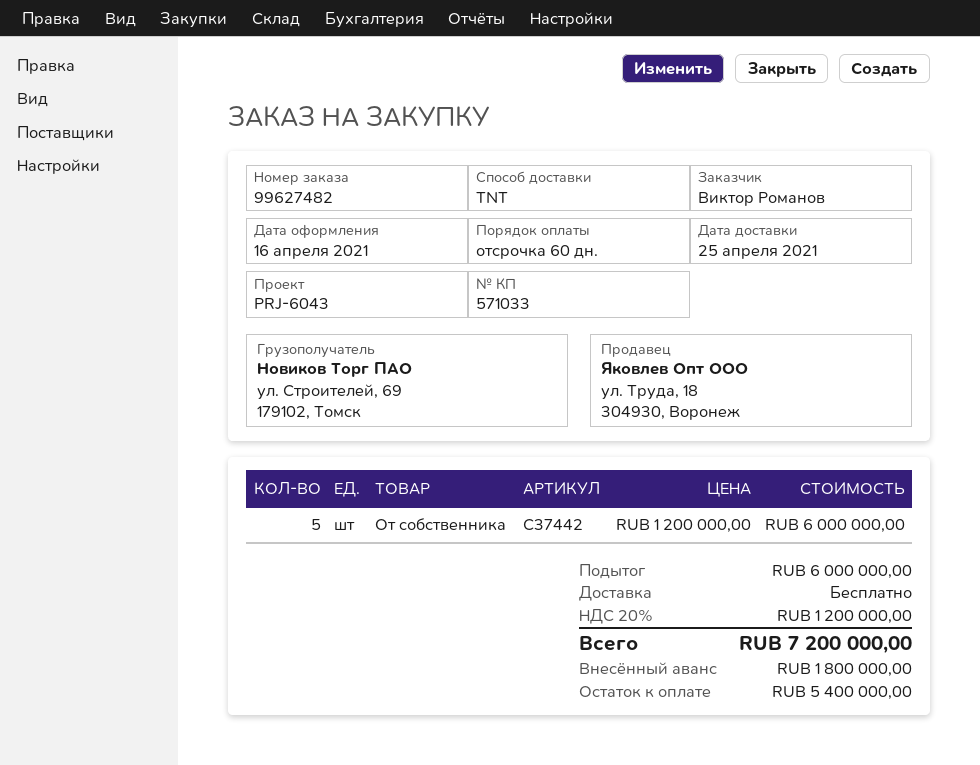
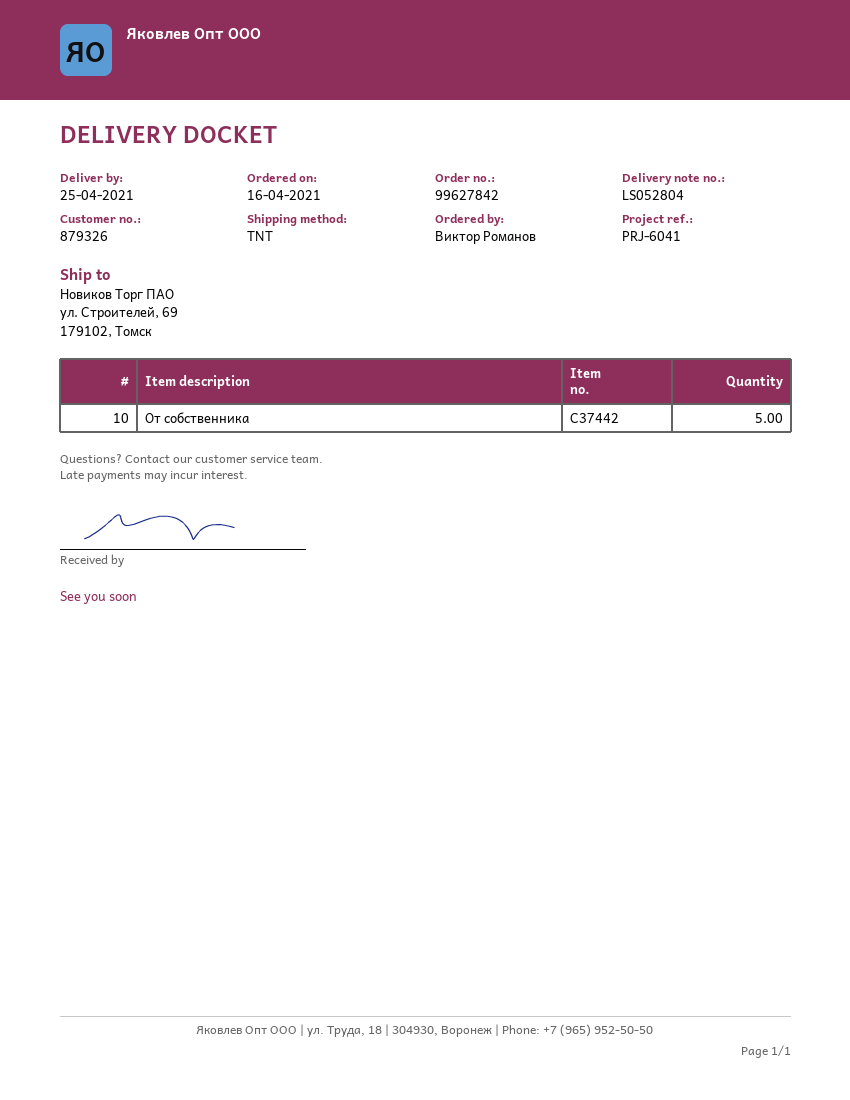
order number: 99627482 -> 99627842
reference: PRJ-6043 -> PRJ-6041

